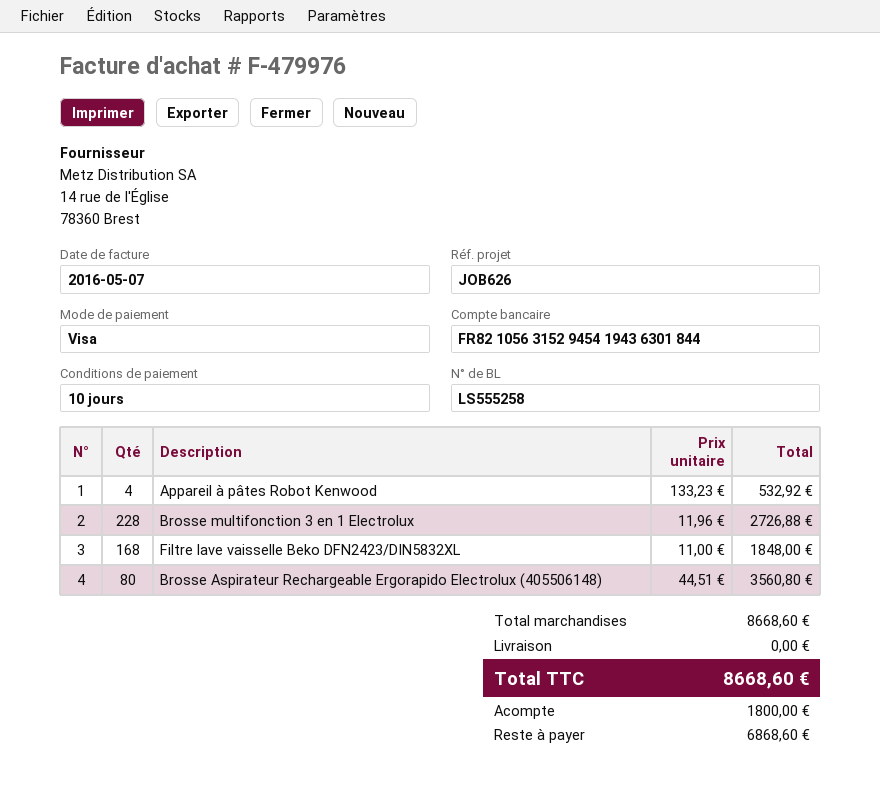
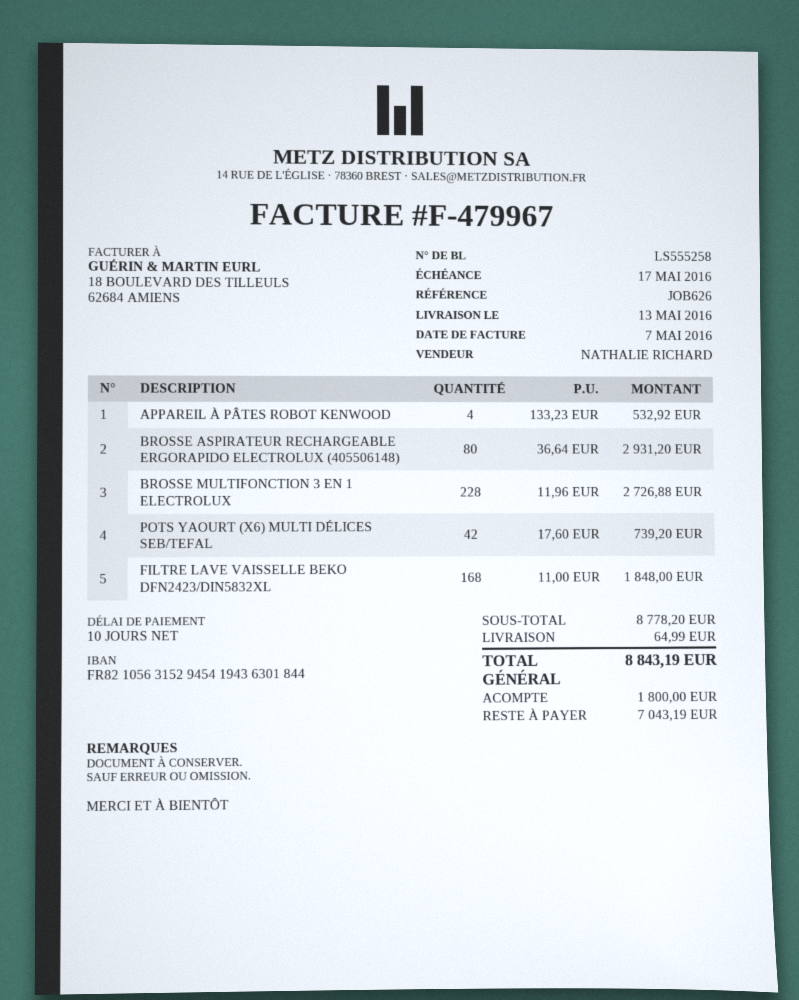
invoice number: F-479976 -> F-479967
Brosse Aspirateur Rechargeable Ergorapido Electrolux (405506148): 80 x 44.51 = 3560.80 -> 80 x 36.64 = 2931.20
POTS YAOURT (X6) MULTI DÉLICES SEB/TEFAL: none -> 42 x 17.60 = 739.20
subtotal: 8668.60 -> 8778.20
shipping: 0.00 -> 64.99
total: 8668.60 -> 8843.19
balance: 6868.60 -> 7043.19

